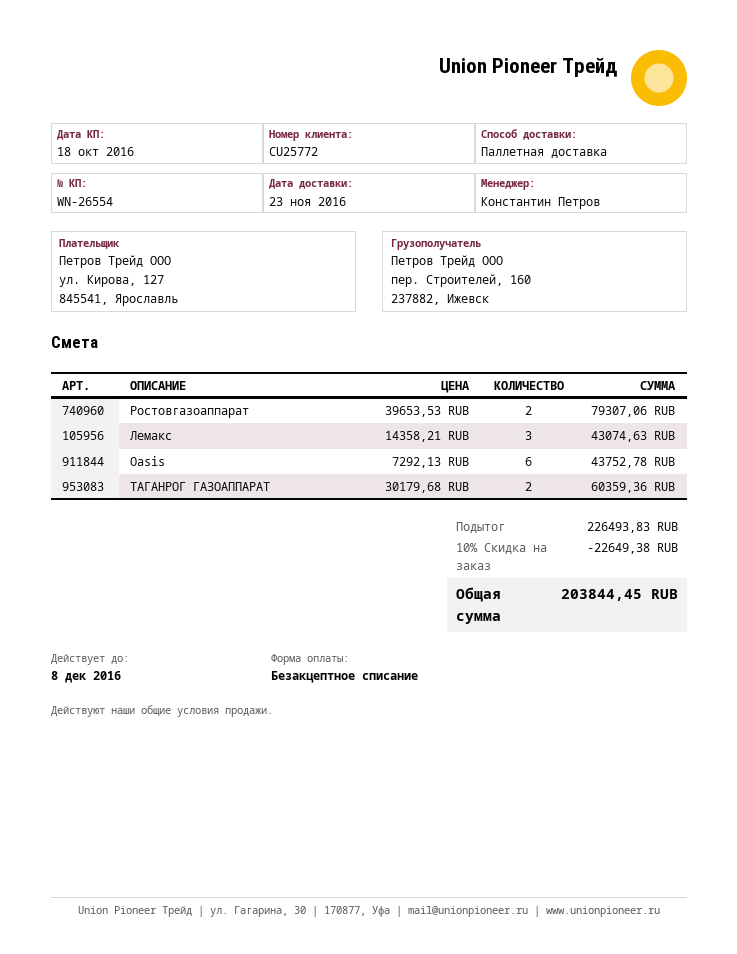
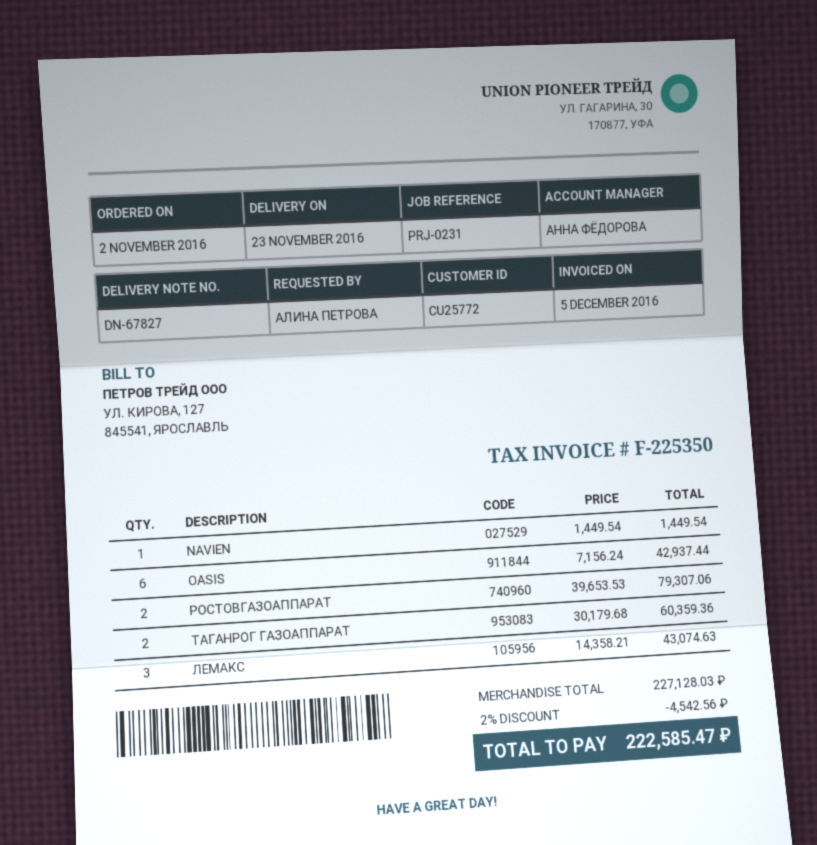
sales rep: Константин Петров -> АННА ФЁДОРОВА
Oasis: 6 x 7292.13 = 43752.78 -> 6 x 7156.24 = 42937.44
NAVIEN: none -> 1 x 1449.54 = 1449.54
subtotal: 226493.83 -> 227128.03
discount: 10% = 22649.38 -> 2% = 4542.56
total: 203844.45 -> 222585.47

